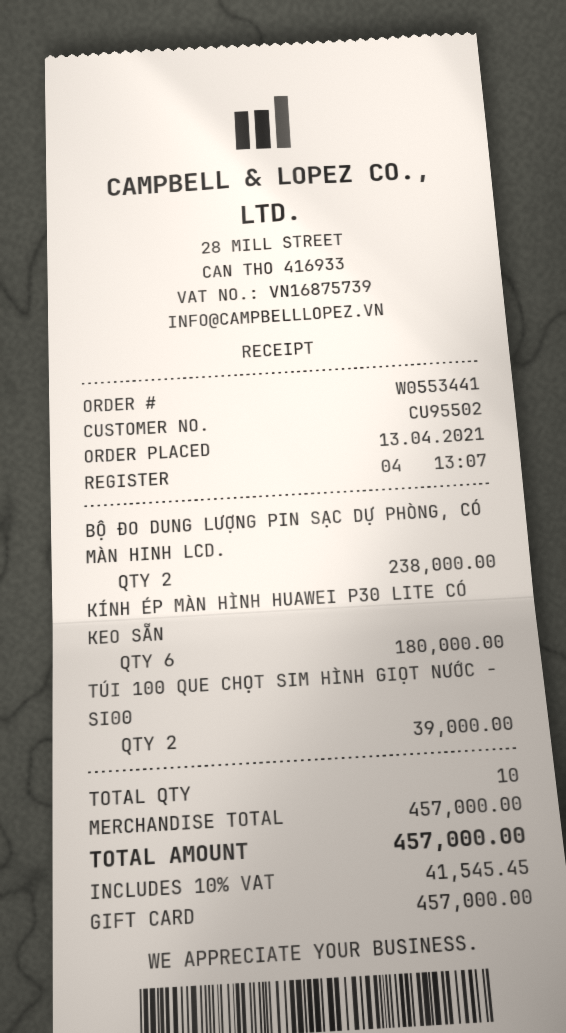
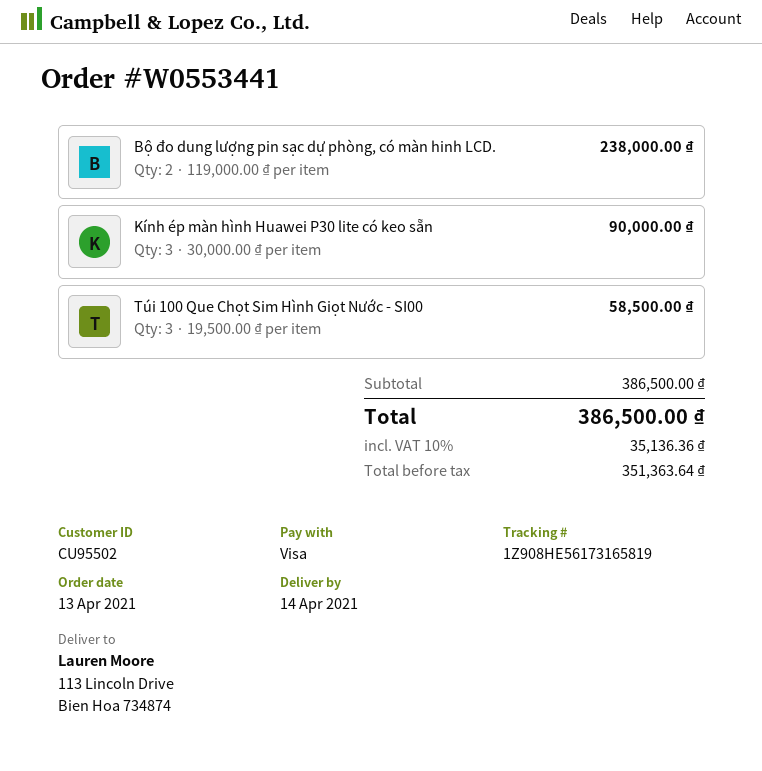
payment method: gift card -> Visa
KÍNH ÉP MÀN HÌNH HUAWEI P30 LITE CÓ KEO SẴN: 6 for 180000.00 -> 3 for 90000.00
TÚI 100 QUE CHỌT SIM HÌNH GIỌT NƯỚC - SI00: 2 for 39000.00 -> 3 for 58500.00
subtotal: 457000.00 -> 386500.00
tax: 10% = 41545.45 -> 10% = 35136.36
total: 457000.00 -> 386500.00

